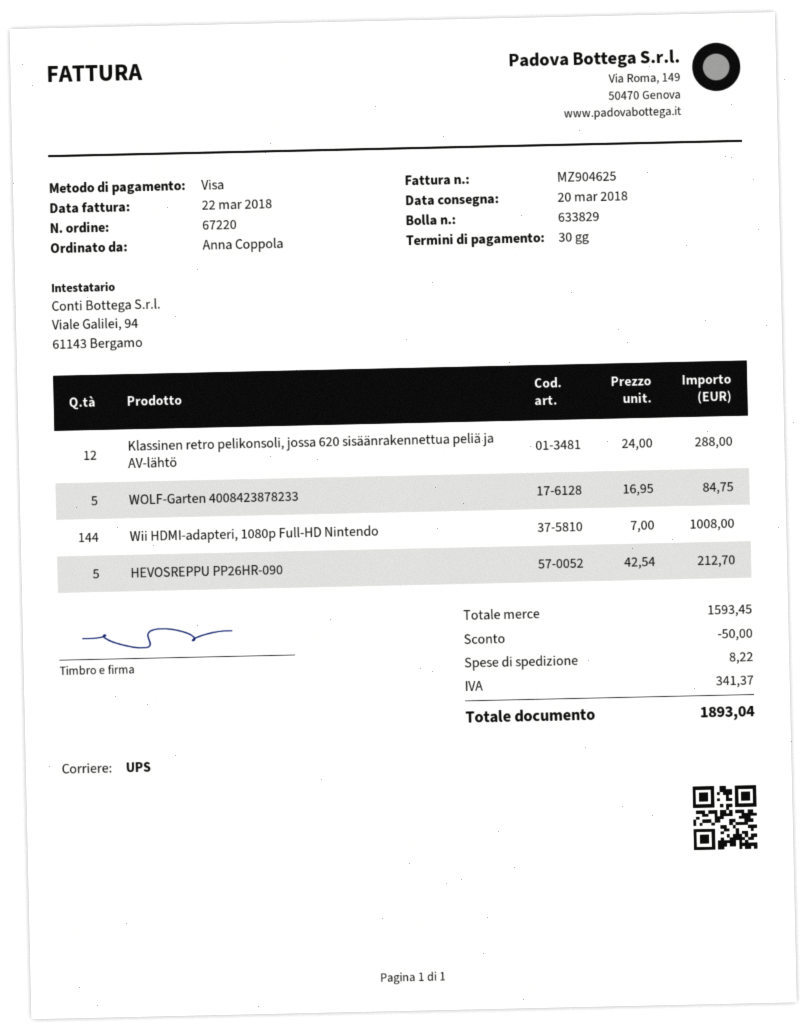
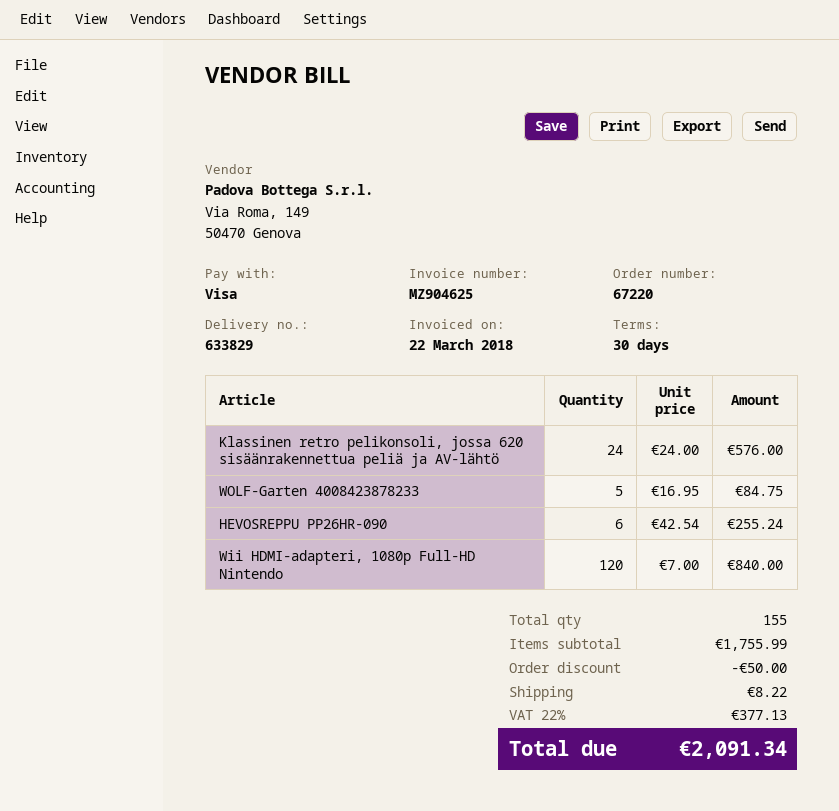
Klassinen retro pelikonsoli, jossa 620 sisäänrakennettua peliä ja AV-lähtö: 12 x 24.00 = 288.00 -> 24 x 24.00 = 576.00
Wii HDMI-adapteri, 1080p Full-HD Nintendo: 144 x 7.00 = 1008.00 -> 120 x 7.00 = 840.00
HEVOSREPPU PP26HR-090: 5 x 42.54 = 212.70 -> 6 x 42.54 = 255.24
subtotal: 1593.45 -> 1755.99
tax: 341.37 -> 377.13
total: 1893.04 -> 2091.34

